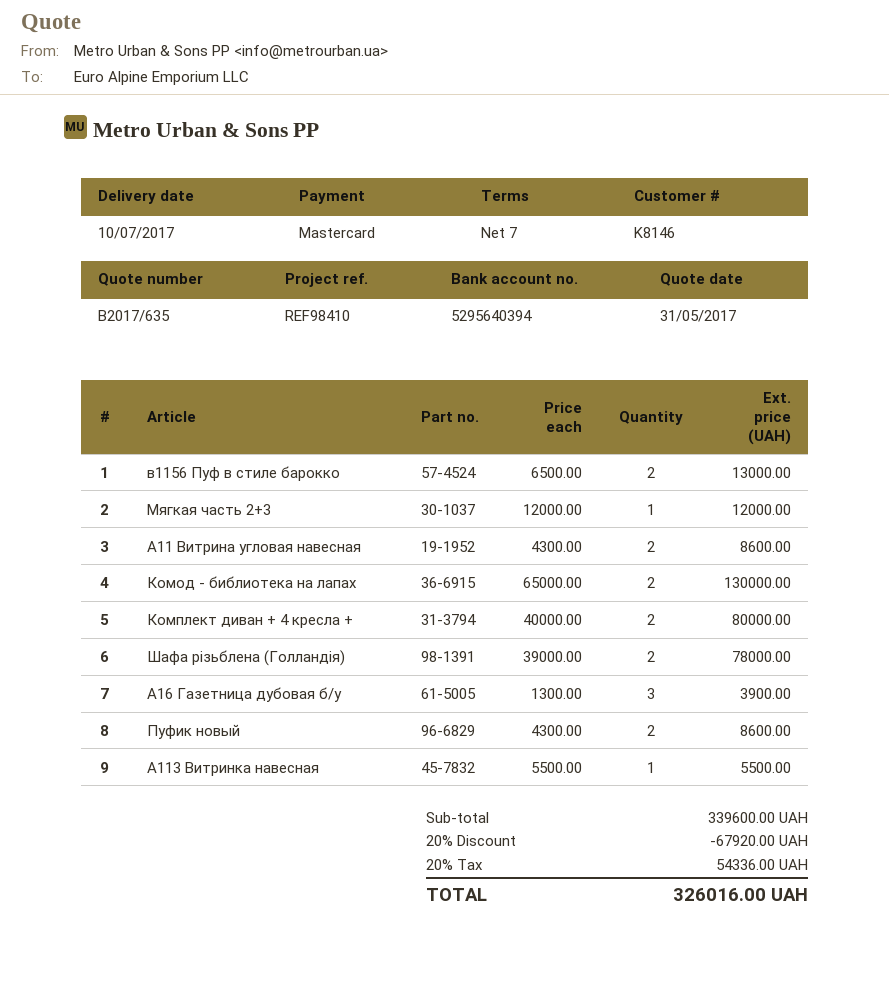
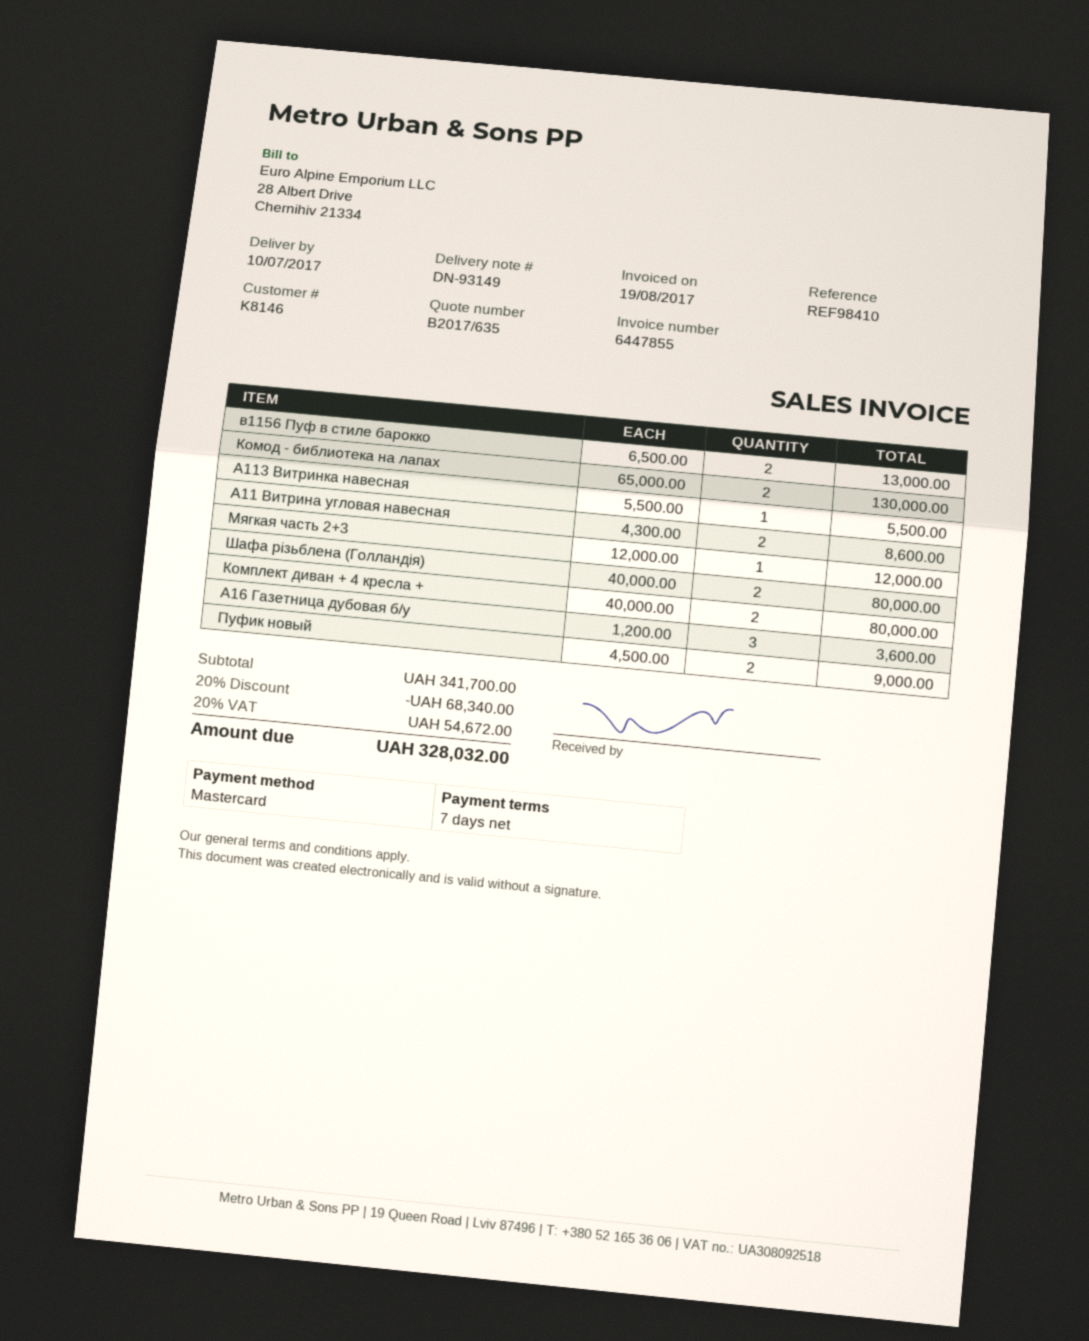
Шафа різьблена (Голландія): 2 x 39000.00 = 78000.00 -> 2 x 40000.00 = 80000.00
А16 Газетница дубовая б/у: 3 x 1300.00 = 3900.00 -> 3 x 1200.00 = 3600.00
Пуфик новый: 2 x 4300.00 = 8600.00 -> 2 x 4500.00 = 9000.00
subtotal: 339600.00 -> 341700.00
discount: 20% = 67920.00 -> 20% = 68340.00
tax: 20% = 54336.00 -> 20% = 54672.00
total: 326016.00 -> 328032.00

